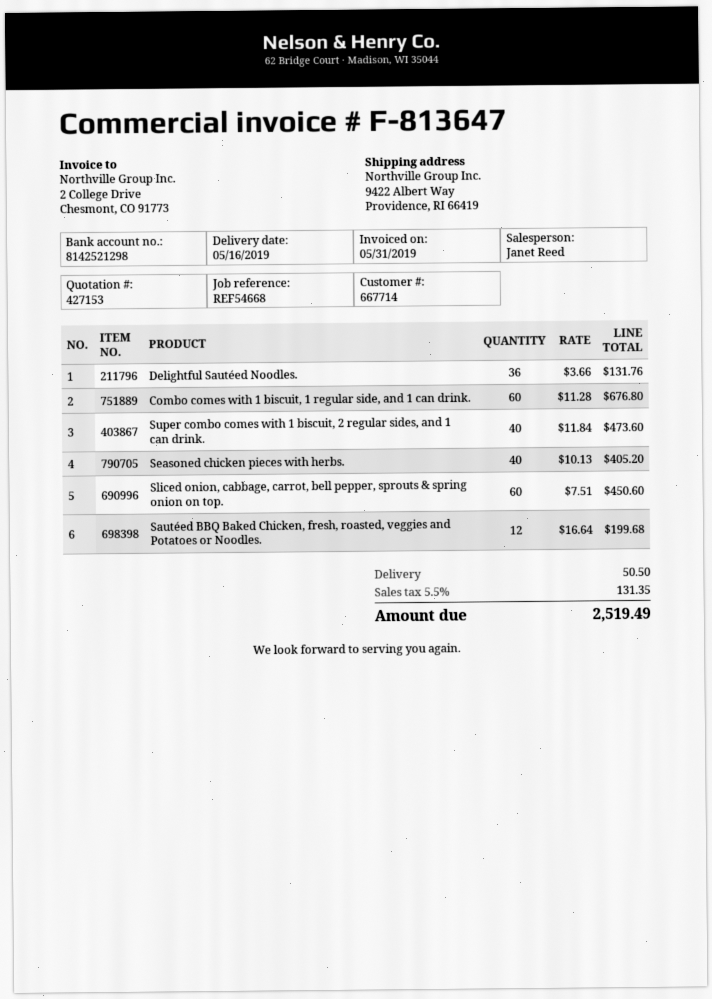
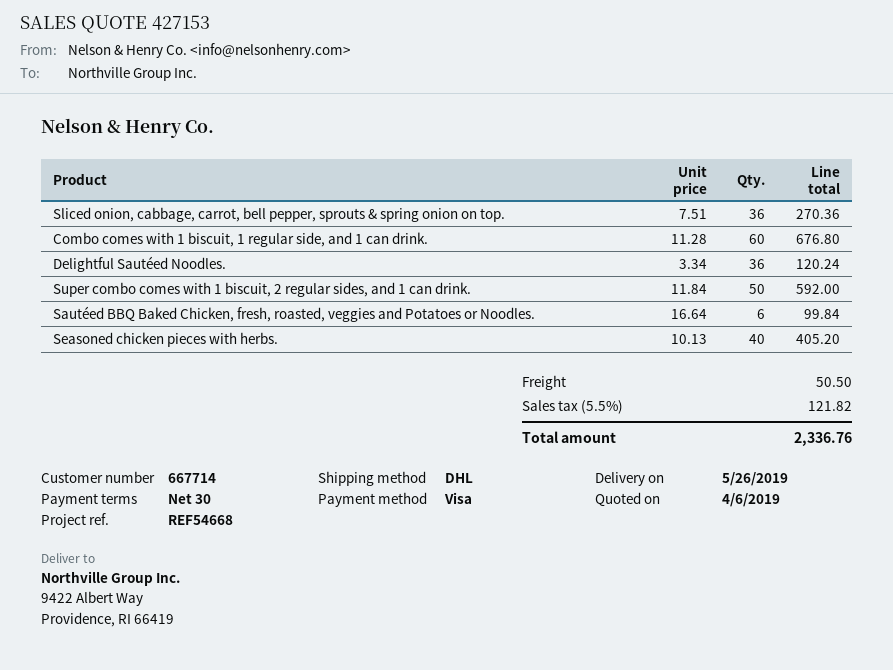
delivery date: 2019-05-16 -> 2019-05-26
Delightful Sautéed Noodles.: 36 x 3.66 = 131.76 -> 36 x 3.34 = 120.24
Super combo comes with 1 biscuit, 2 regular sides, and 1 can drink.: 40 x 11.84 = 473.60 -> 50 x 11.84 = 592.00
Sliced onion, cabbage, carrot, bell pepper, sprouts & spring onion on top.: 60 x 7.51 = 450.60 -> 36 x 7.51 = 270.36
Sautéed BBQ Baked Chicken, fresh, roasted, veggies and Potatoes or Noodles.: 12 x 16.64 = 199.68 -> 6 x 16.64 = 99.84
tax: 5.5% = 131.35 -> 5.5% = 121.82
total: 2519.49 -> 2336.76

